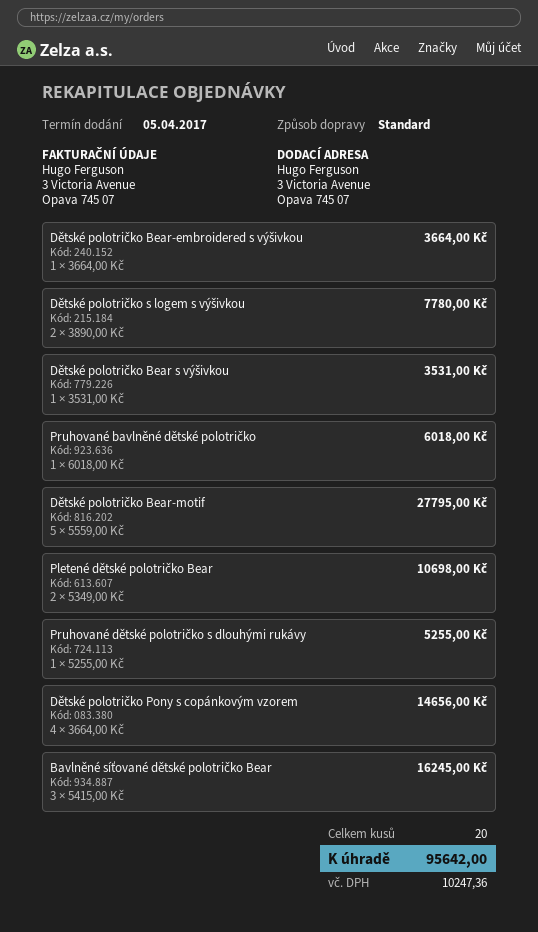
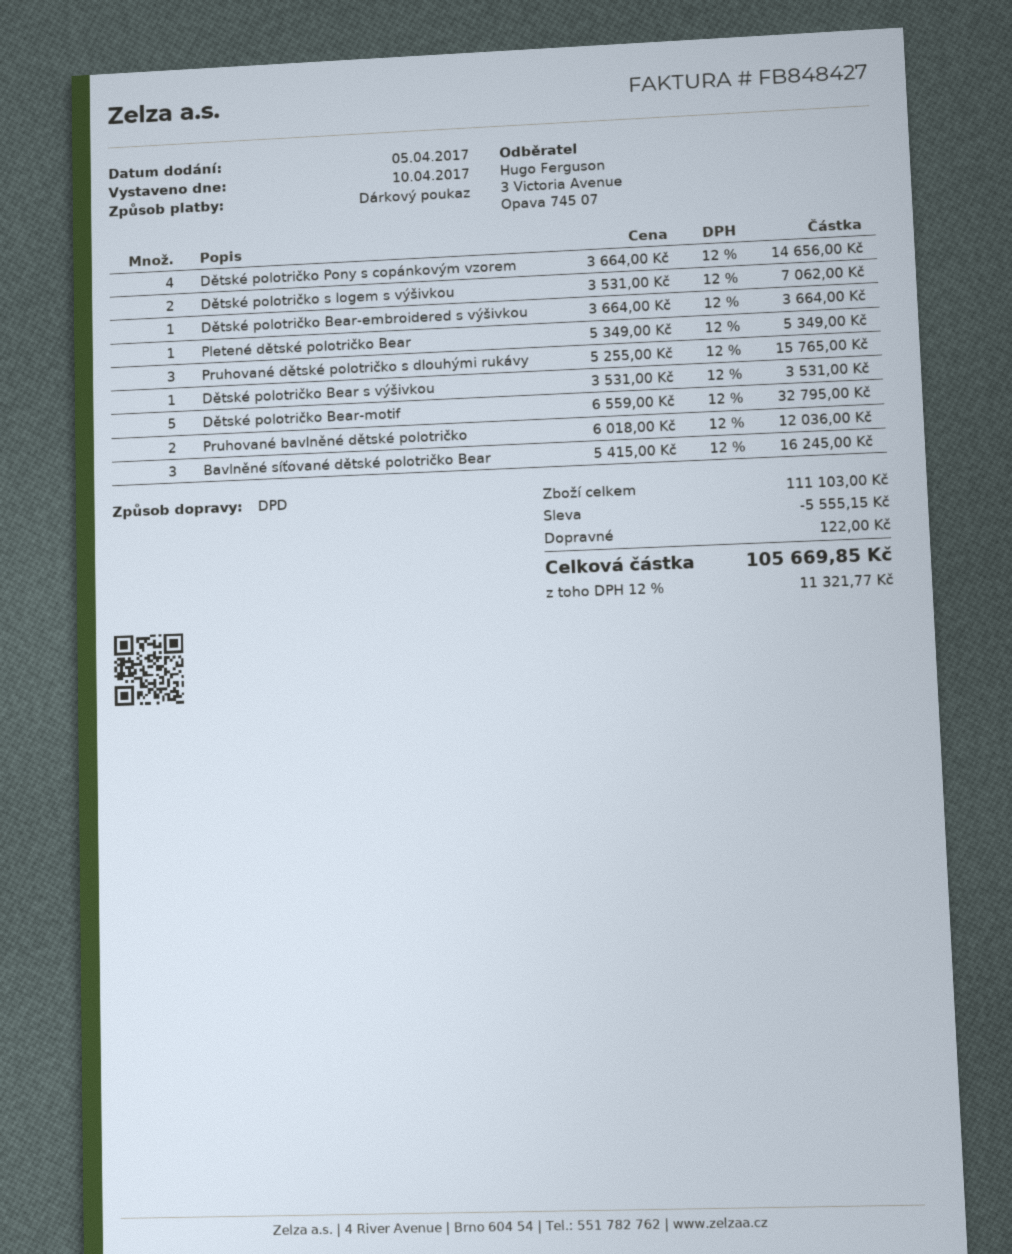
shipping method: standard -> DPD
Dětské polotričko s logem s výšivkou: 2 x 3890.00 = 7780.00 -> 2 x 3531.00 = 7062.00
Pruhované bavlněné dětské polotričko: 1 x 6018.00 = 6018.00 -> 2 x 6018.00 = 12036.00
Dětské polotričko Bear-motif: 5 x 5559.00 = 27795.00 -> 5 x 6559.00 = 32795.00
Pletené dětské polotričko Bear: 2 x 5349.00 = 10698.00 -> 1 x 5349.00 = 5349.00
Pruhované dětské polotričko s dlouhými rukávy: 1 x 5255.00 = 5255.00 -> 3 x 5255.00 = 15765.00
discount: none -> 5555.15
shipping: none -> 122.00
tax: 10247.36 -> 11321.77
total: 95642.00 -> 105669.85

